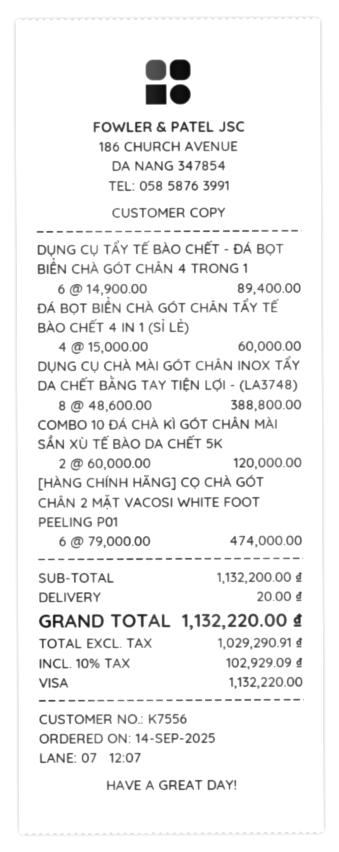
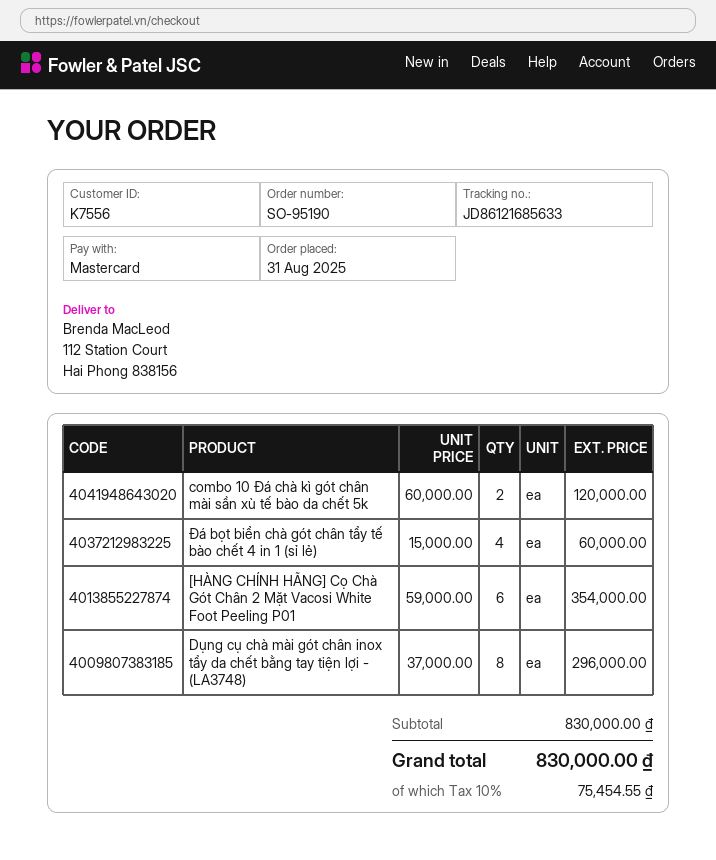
order date: 2025-09-14 -> 2025-08-31
payment method: Visa -> Mastercard
DỤNG CỤ TẨY TẾ BÀO CHẾT - ĐÁ BỌT BIỂN CHÀ GÓT CHÂN 4 TRONG 1: 6 x 14900.00 = 89400.00 -> none
DỤNG CỤ CHÀ MÀI GÓT CHÂN INOX TẨY DA CHẾT BẰNG TAY TIỆN LỢI - (LA3748): 8 x 48600.00 = 388800.00 -> 8 x 37000.00 = 296000.00
[HÀNG CHÍNH HÃNG] CỌ CHÀ GÓT CHÂN 2 MẶT VACOSI WHITE FOOT PEELING P01: 6 x 79000.00 = 474000.00 -> 6 x 59000.00 = 354000.00
subtotal: 1132200.00 -> 830000.00
shipping: 20.00 -> none
tax: 10% = 102929.09 -> 10% = 75454.55
total: 1132220.00 -> 830000.00

